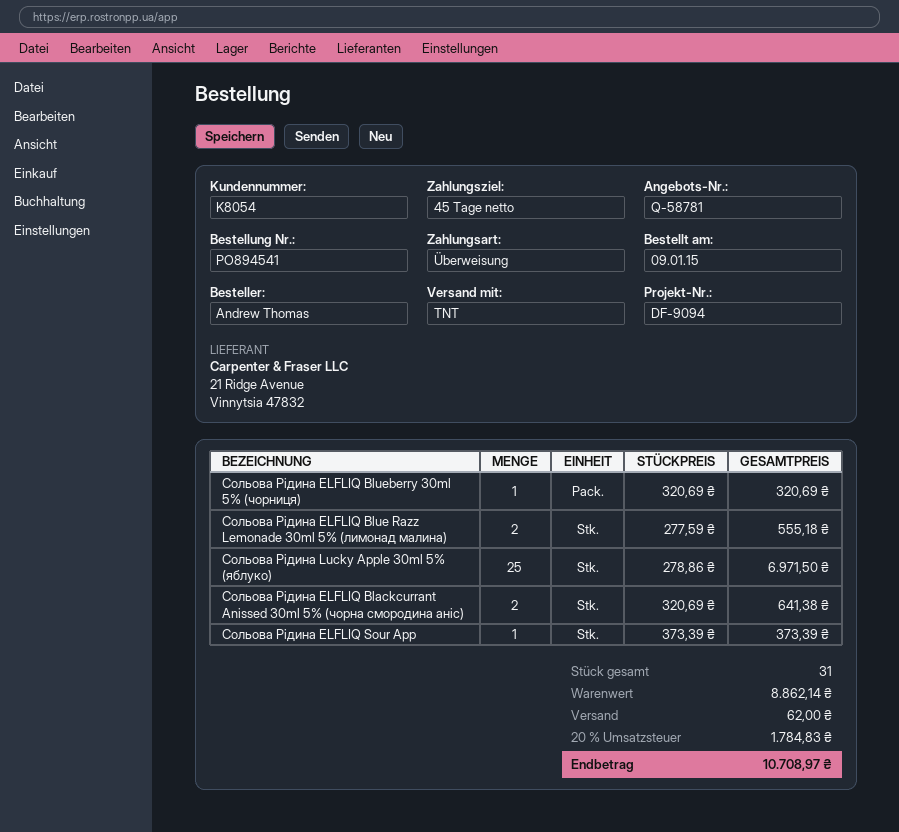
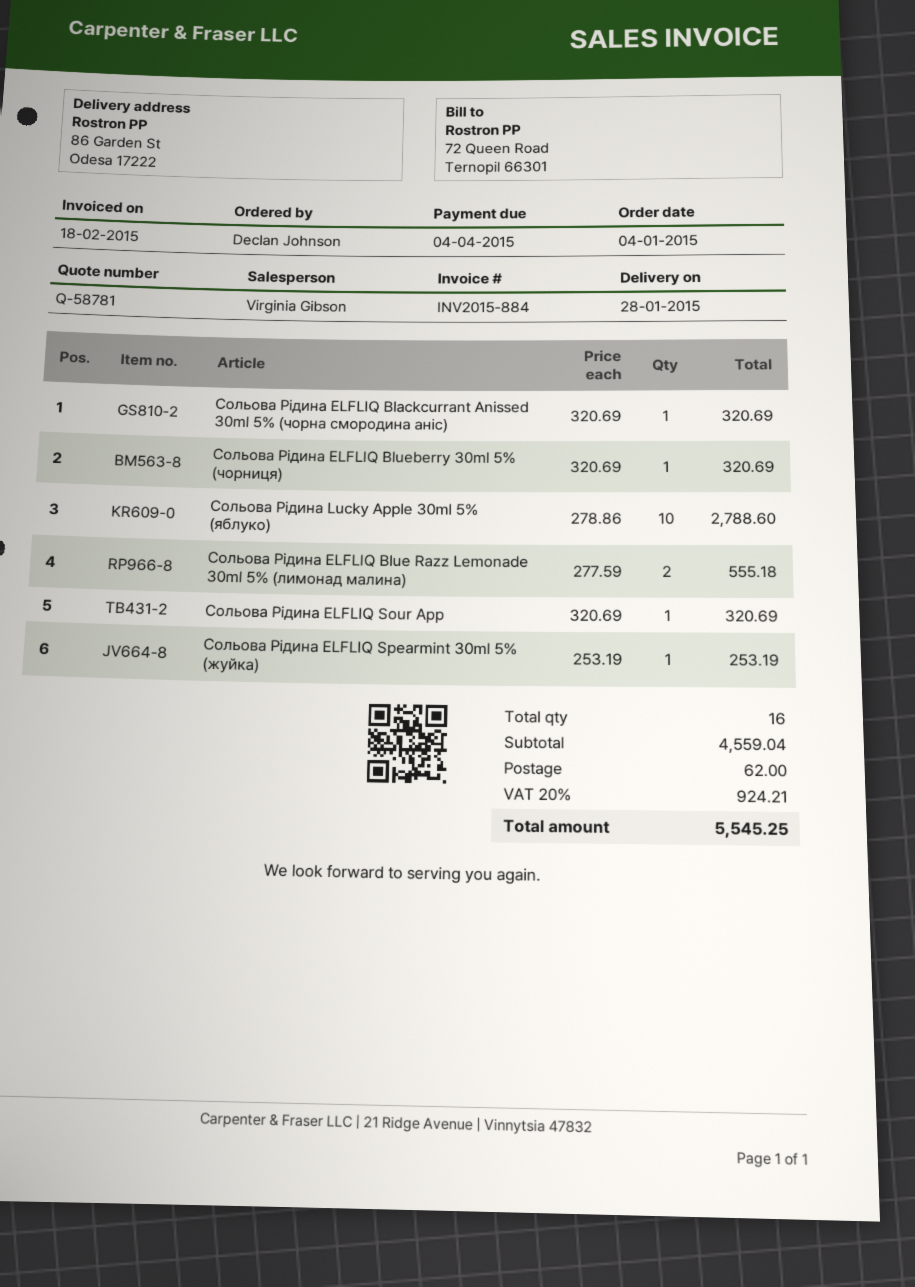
order date: 2015-01-09 -> 2015-01-04
ordered by: Andrew Thomas -> Declan Johnson
Сольова Рідина Lucky Apple 30ml 5% (яблуко): 25 x 278.86 = 6971.50 -> 10 x 278.86 = 2788.60
Сольова Рідина ELFLIQ Blackcurrant Anissed 30ml 5% (чорна смородина аніс): 2 x 320.69 = 641.38 -> 1 x 320.69 = 320.69
Сольова Рідина ELFLIQ Sour App: 1 x 373.39 = 373.39 -> 1 x 320.69 = 320.69
Сольова Рідина ELFLIQ Spearmint 30ml 5% (жуйка): none -> 1 x 253.19 = 253.19
total quantity: 31 -> 16
subtotal: 8862.14 -> 4559.04
tax: 20% = 1784.83 -> 20% = 924.21
total: 10708.97 -> 5545.25

